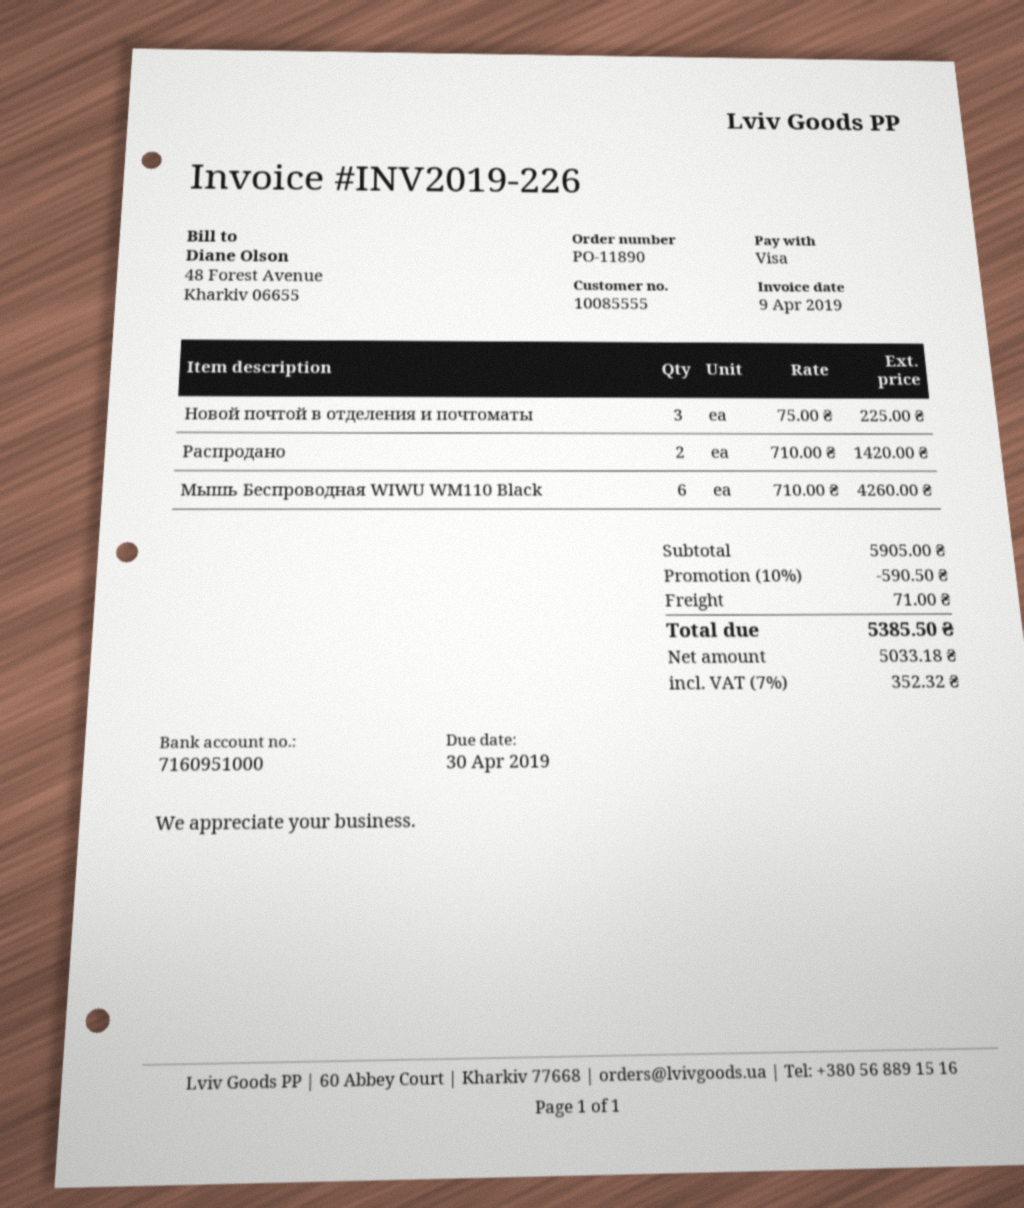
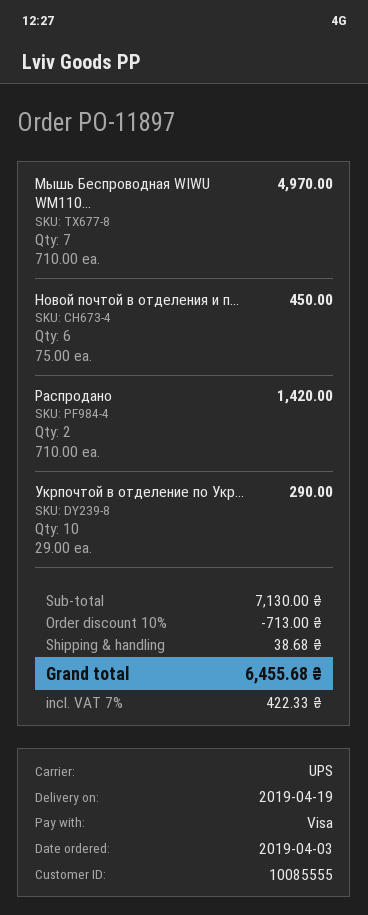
order number: PO-11890 -> PO-11897
Новой почтой в отделения и почтоматы: 3 x 75.00 = 225.00 -> 6 x 75.00 = 450.00
Мышь Беспроводная WIWU WM110 Black: 6 x 710.00 = 4260.00 -> 7 x 710.00 = 4970.00
Укрпочтой в отделение по Укр...: none -> 10 x 29.00 = 290.00
subtotal: 5905.00 -> 7130.00
discount: 10% = 590.50 -> 10% = 713.00
shipping: 71.00 -> 38.68
tax: 7% = 352.32 -> 7% = 422.33
total: 5385.50 -> 6455.68

